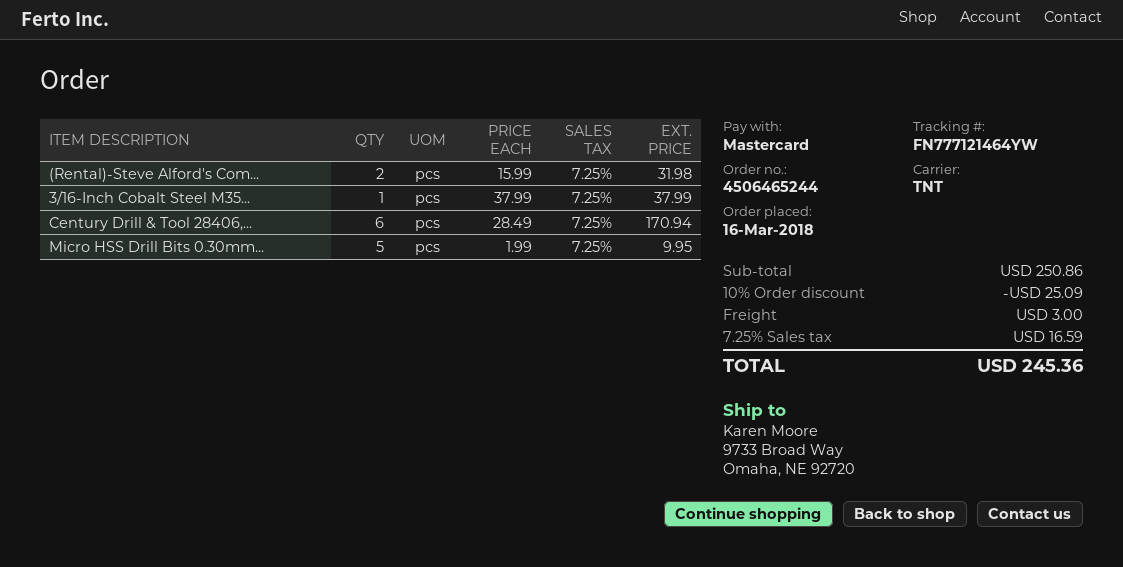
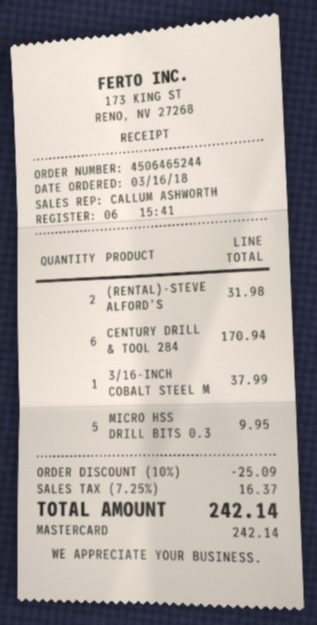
shipping: 3.00 -> none
tax: 7.25% = 16.59 -> 7.25% = 16.37
total: 245.36 -> 242.14

